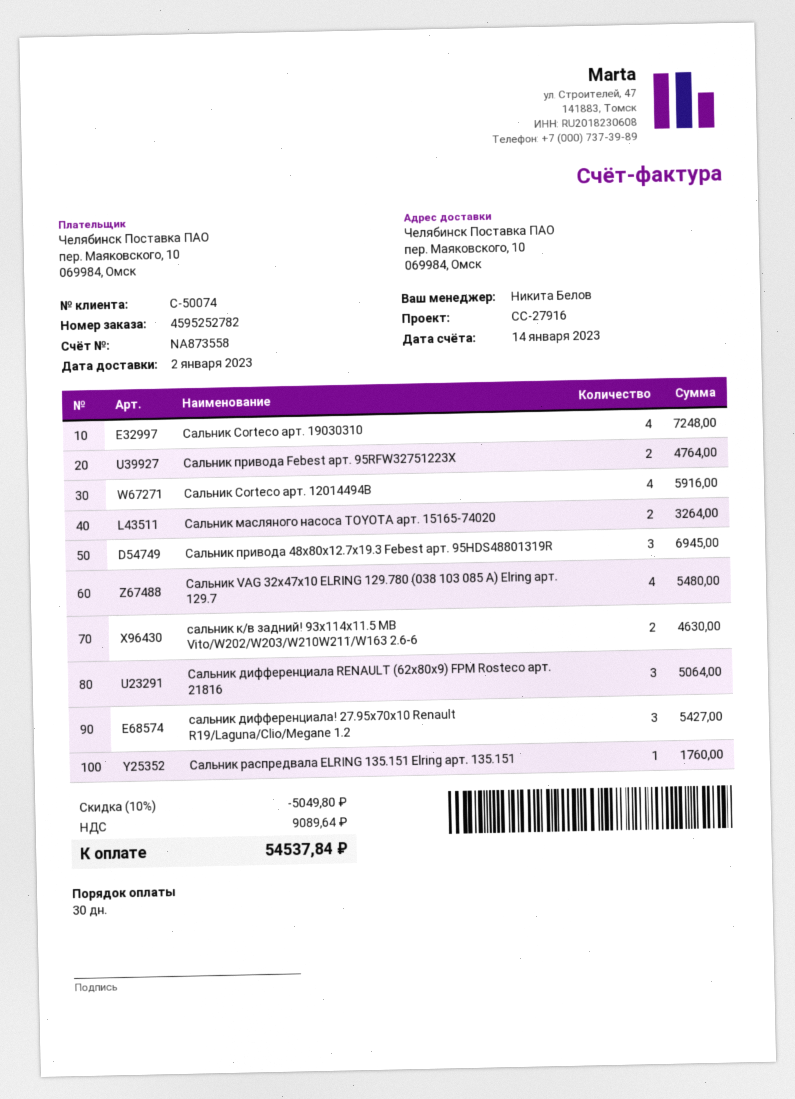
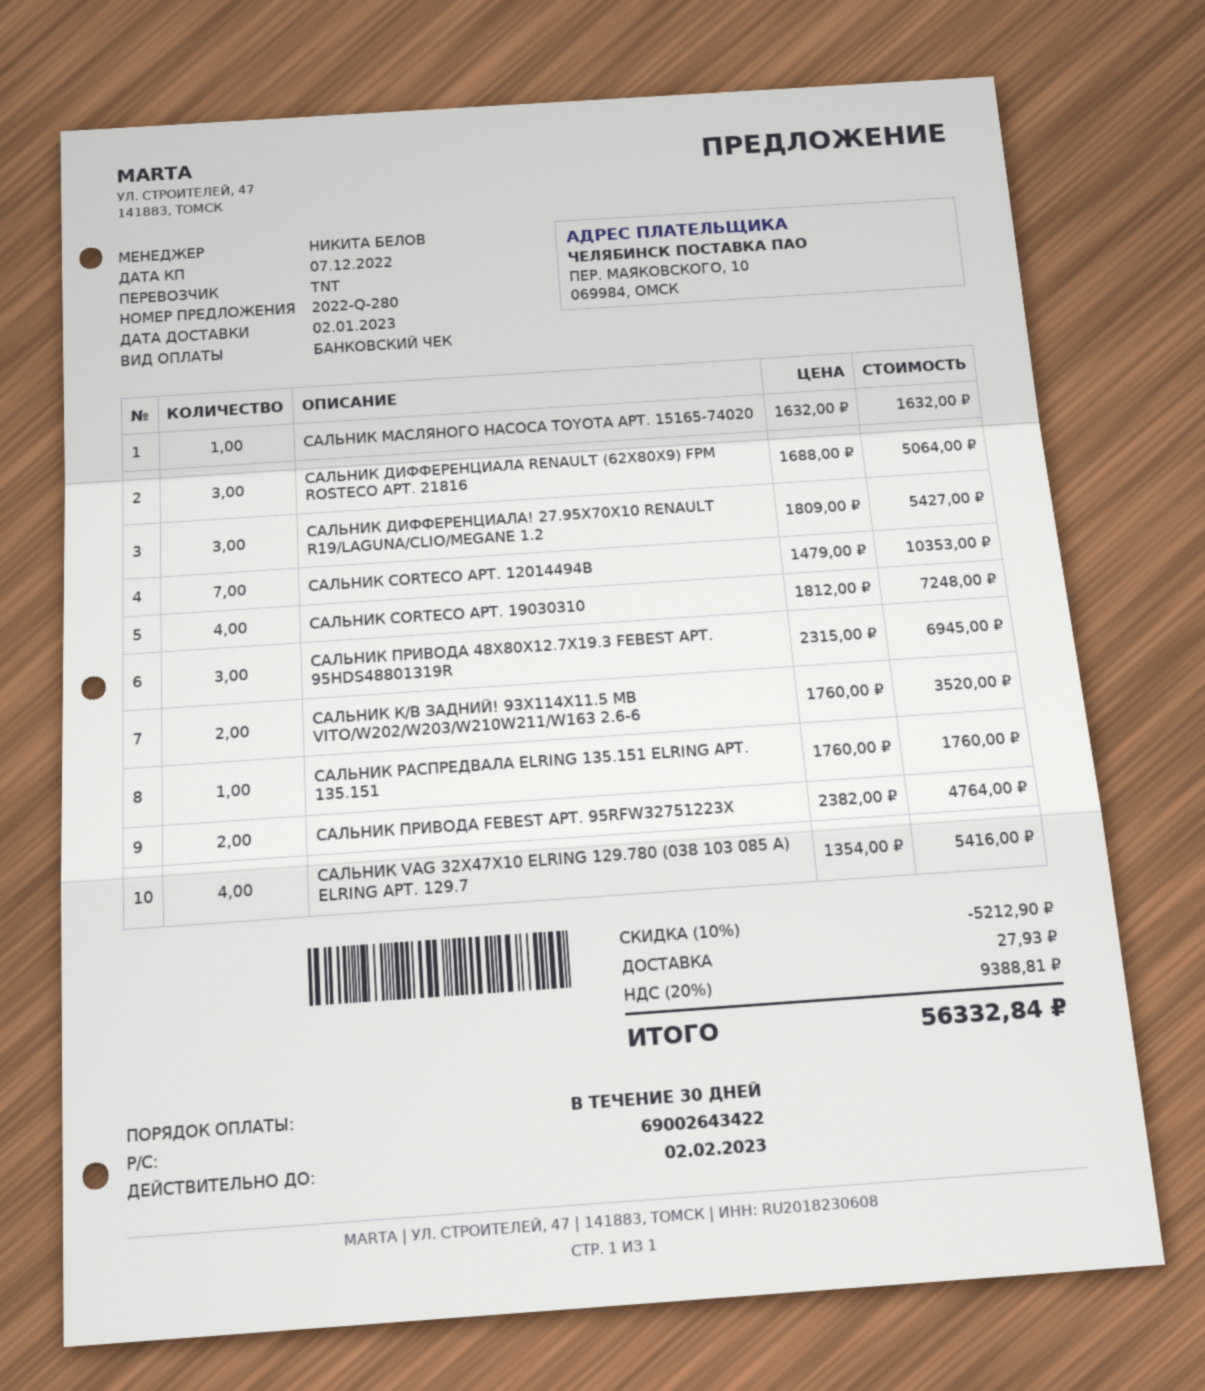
Сальник Corteco арт. 12014494B: 4 for 5916.00 -> 7 for 10353.00
Сальник масляного насоса TOYOTA арт. 15165-74020: 2 for 3264.00 -> 1 for 1632.00
Сальник VAG 32x47x10 ELRING 129.780 (038 103 085 A) Elring арт. 129.7: 4 for 5480.00 -> 4 for 5416.00
сальник к/в задний! 93x114x11.5 MB Vito/W202/W203/W210W211/W163 2.6-6: 2 for 4630.00 -> 2 for 3520.00
discount: 10% = 5049.80 -> 10% = 5212.90
shipping: none -> 27.93
tax: 9089.64 -> 9388.81
total: 54537.84 -> 56332.84

